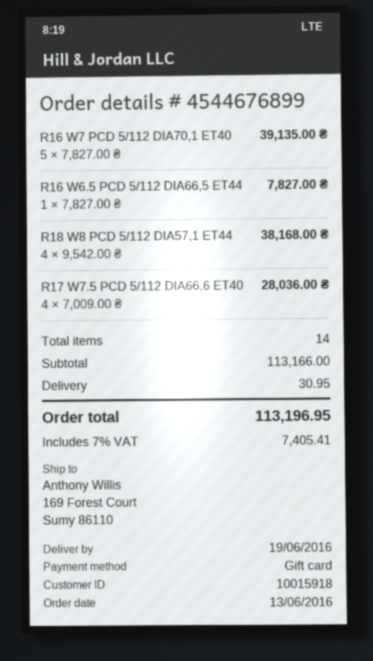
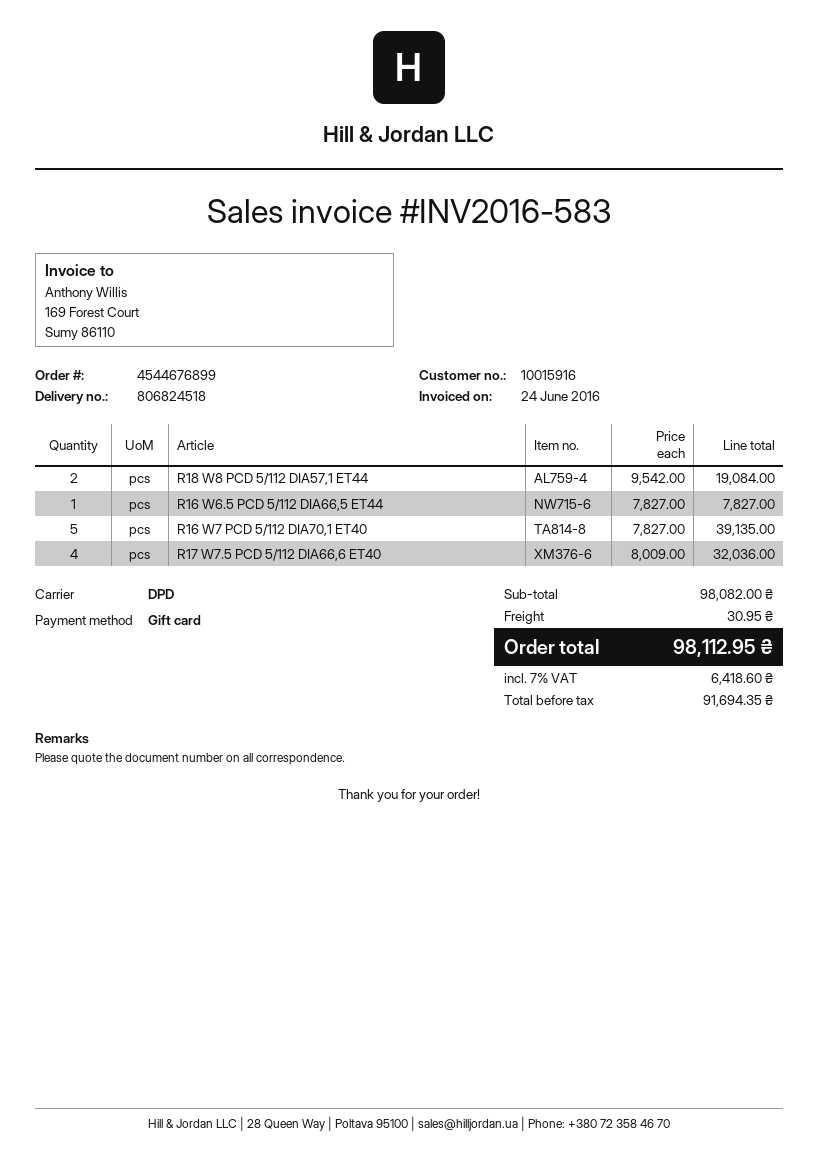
customer number: 10015918 -> 10015916
R18 W8 PCD 5/112 DIA57,1 ET44: 4 x 9542.00 = 38168.00 -> 2 x 9542.00 = 19084.00
R17 W7.5 PCD 5/112 DIA66,6 ET40: 4 x 7009.00 = 28036.00 -> 4 x 8009.00 = 32036.00
subtotal: 113166.00 -> 98082.00
tax: 7% = 7405.41 -> 7% = 6418.60
total: 113196.95 -> 98112.95

